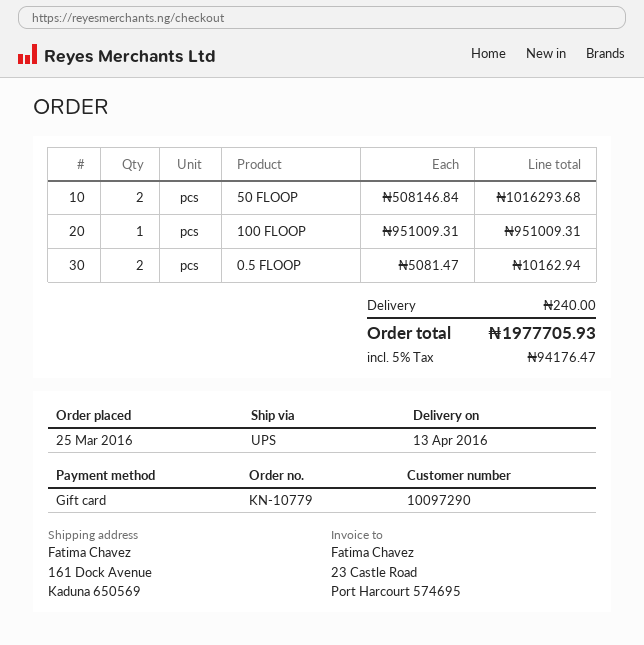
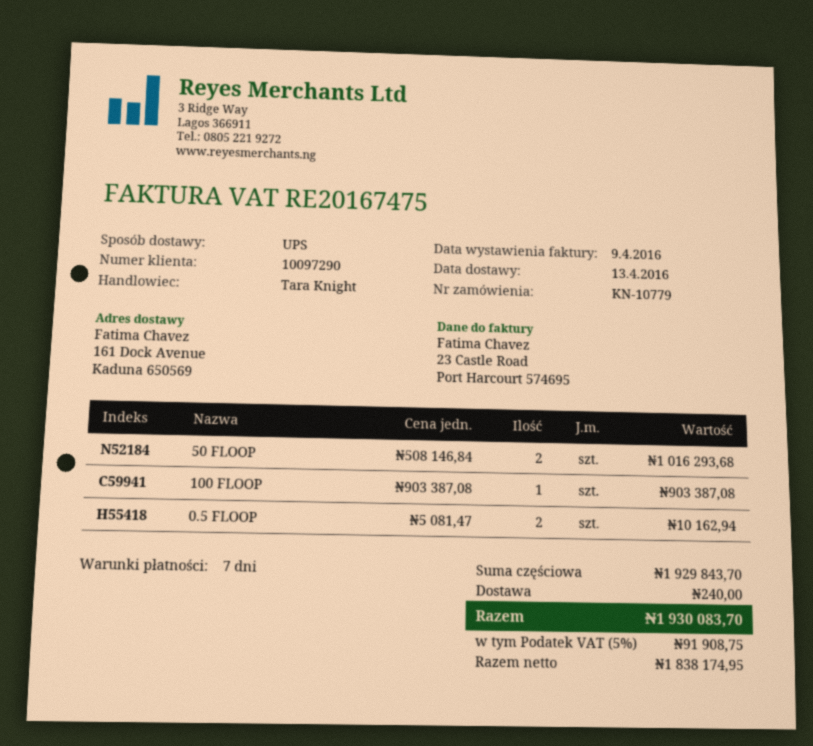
100 FLOOP: 1 x 951009.31 = 951009.31 -> 1 x 903387.08 = 903387.08
tax: 5% = 94176.47 -> 5% = 91908.75
total: 1977705.93 -> 1930083.70

